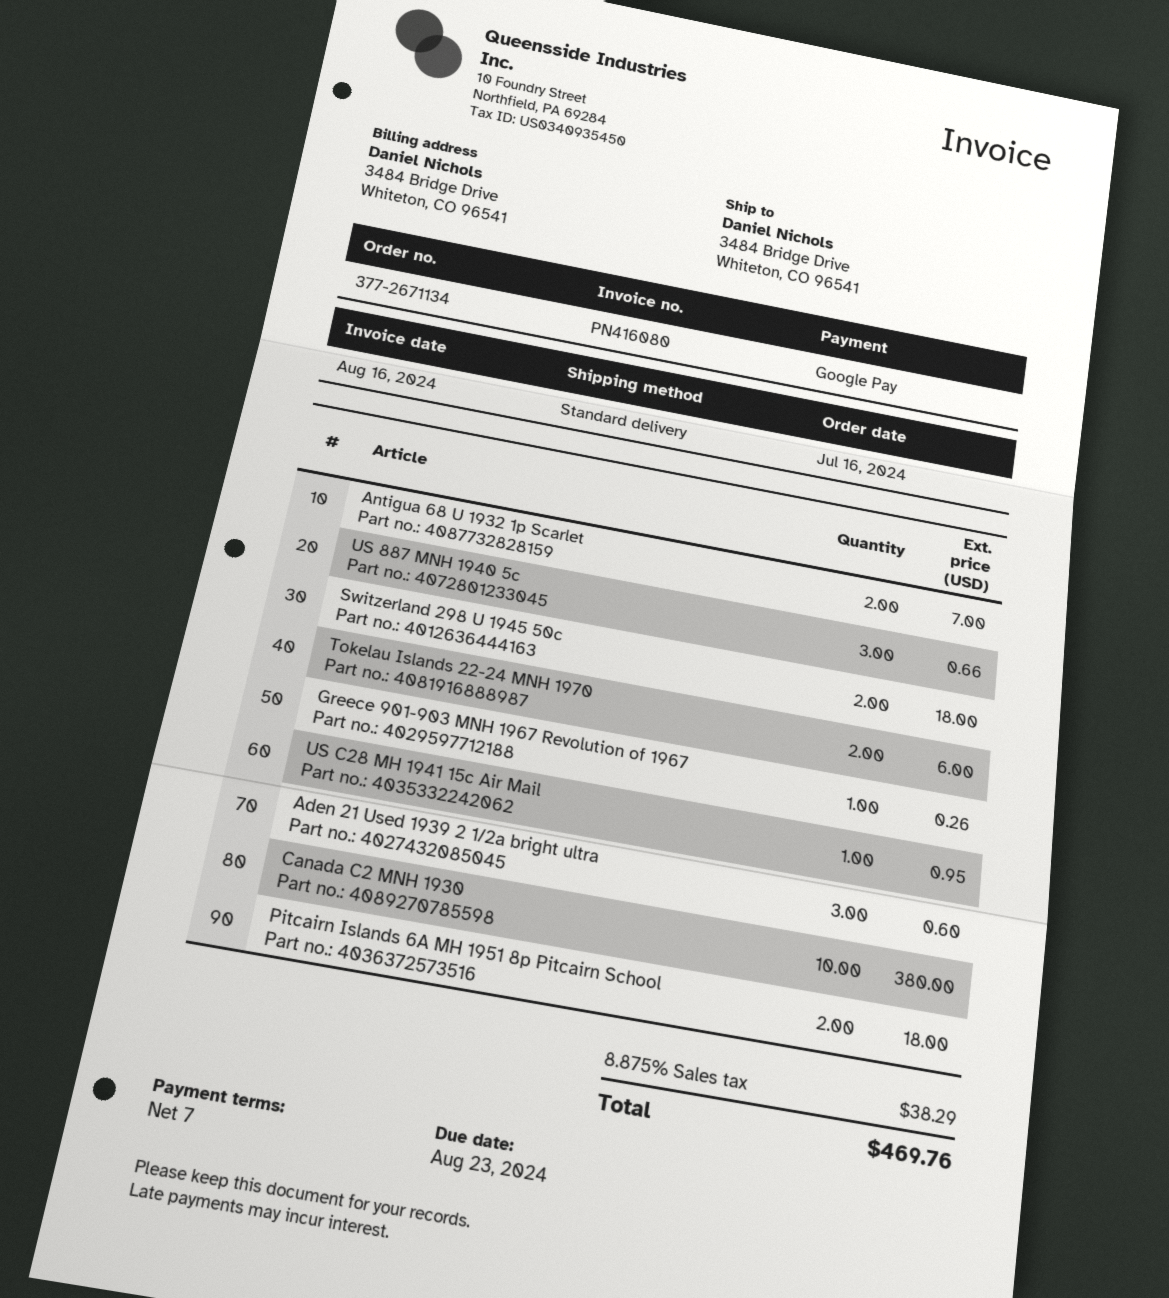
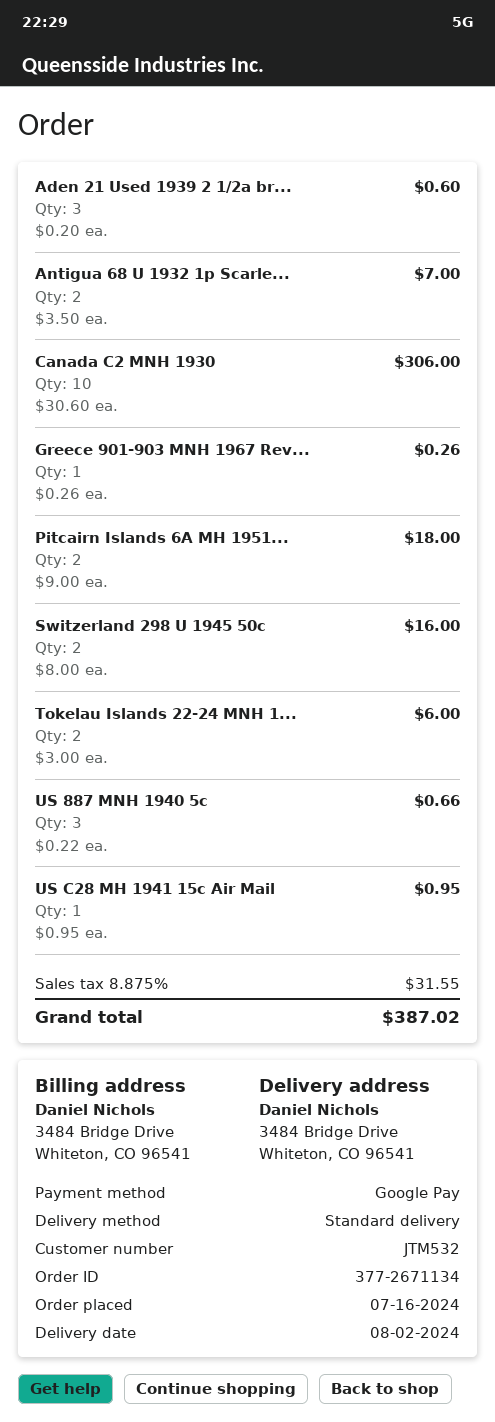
Switzerland 298 U 1945 50c: 2 for 18.00 -> 2 for 16.00
Canada C2 MNH 1930: 10 for 380.00 -> 10 for 306.00
tax: 8.875% = 38.29 -> 8.875% = 31.55
total: 469.76 -> 387.02

